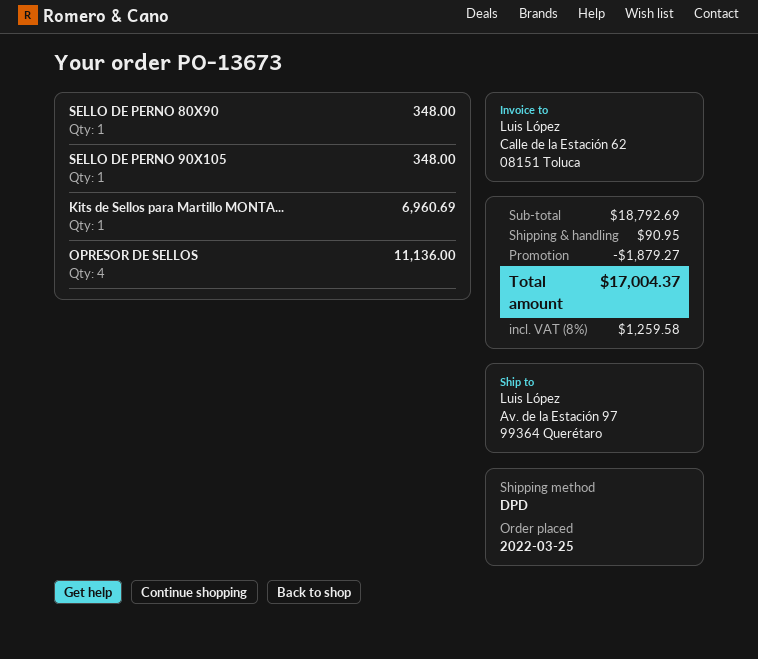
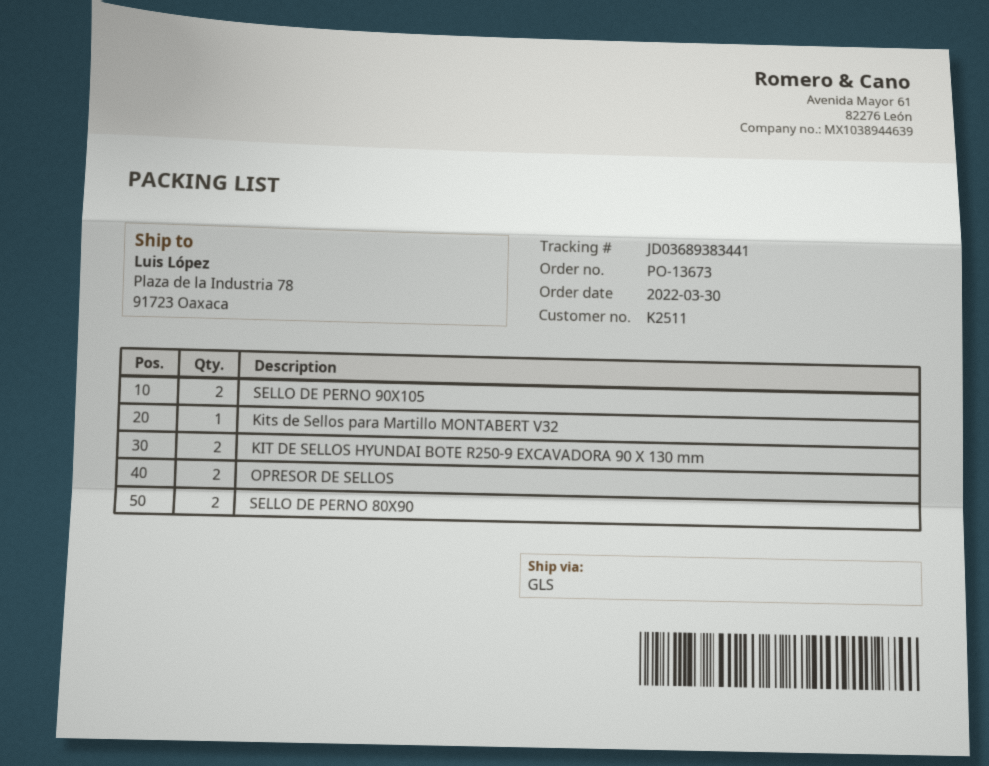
order date: 2022-03-25 -> 2022-03-30
shipping method: DPD -> GLS
ship to: Av. de la Estación 97, 99364 Querétaro -> Plaza de la Industria 78, 91723 Oaxaca
SELLO DE PERNO 80X90: 1 -> 2
SELLO DE PERNO 90X105: 1 -> 2
OPRESOR DE SELLOS: 4 -> 2
KIT DE SELLOS HYUNDAI BOTE R250-9 EXCAVADORA 90 X 130 mm: none -> 2

